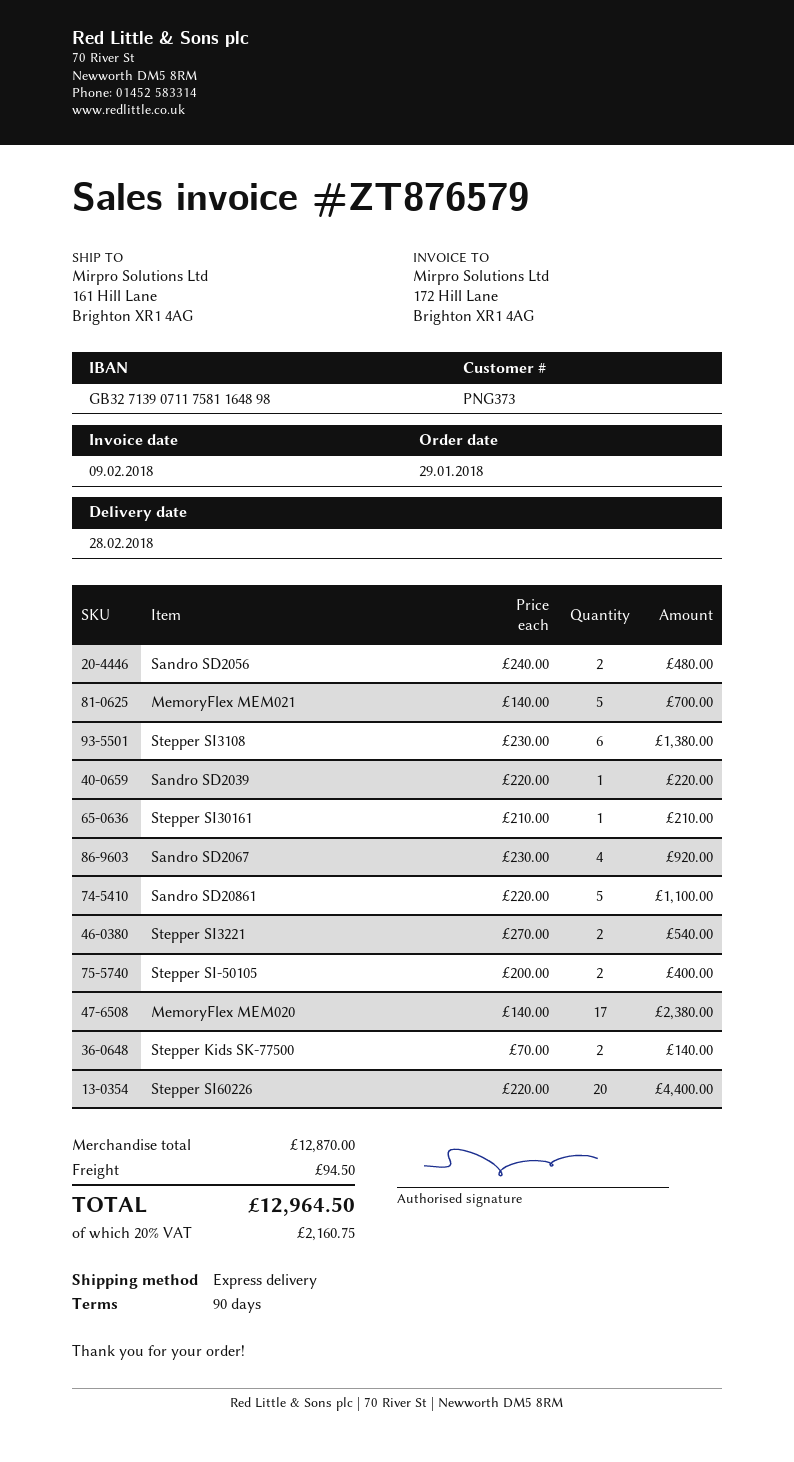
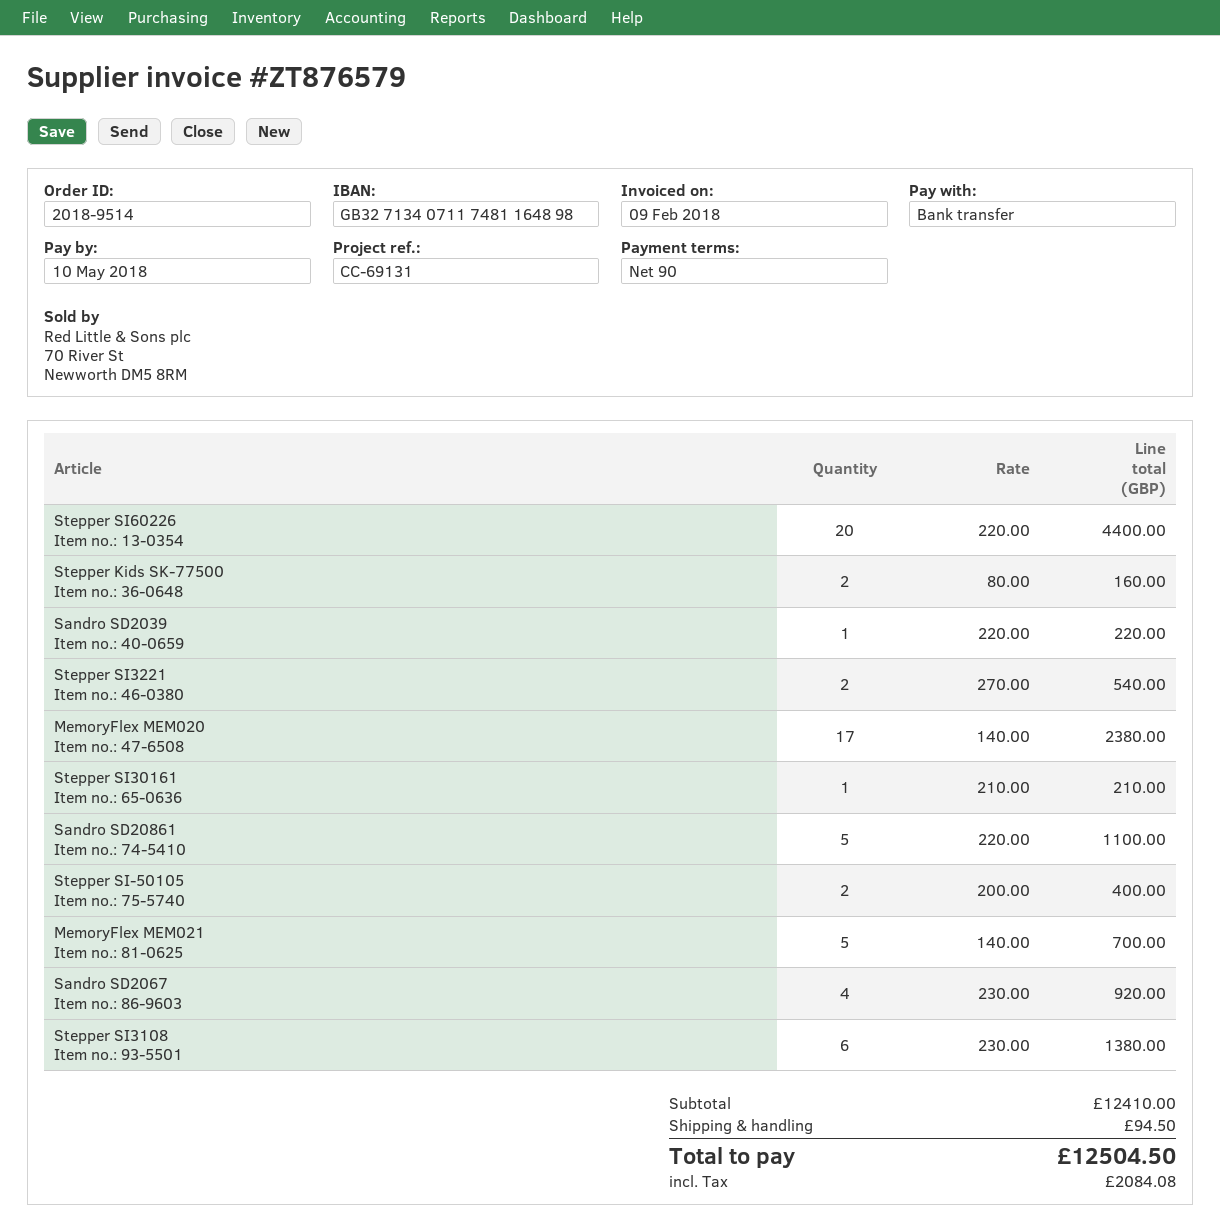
bank account: GB32713907117581164898 -> GB32713407117481164898
Sandro SD2056: 2 x 240.00 = 480.00 -> none
Stepper Kids SK-77500: 2 x 70.00 = 140.00 -> 2 x 80.00 = 160.00
subtotal: 12870.00 -> 12410.00
tax: 2160.75 -> 2084.08
total: 12964.50 -> 12504.50

